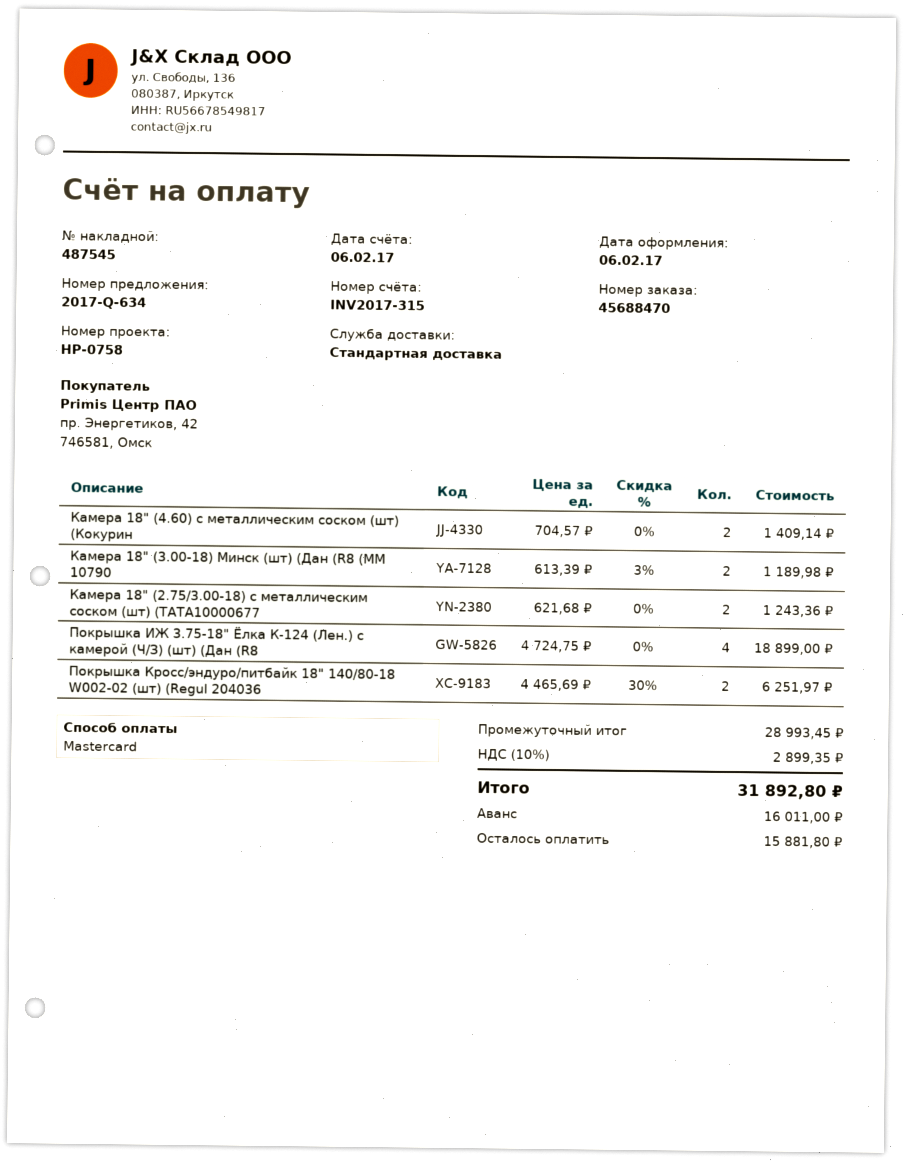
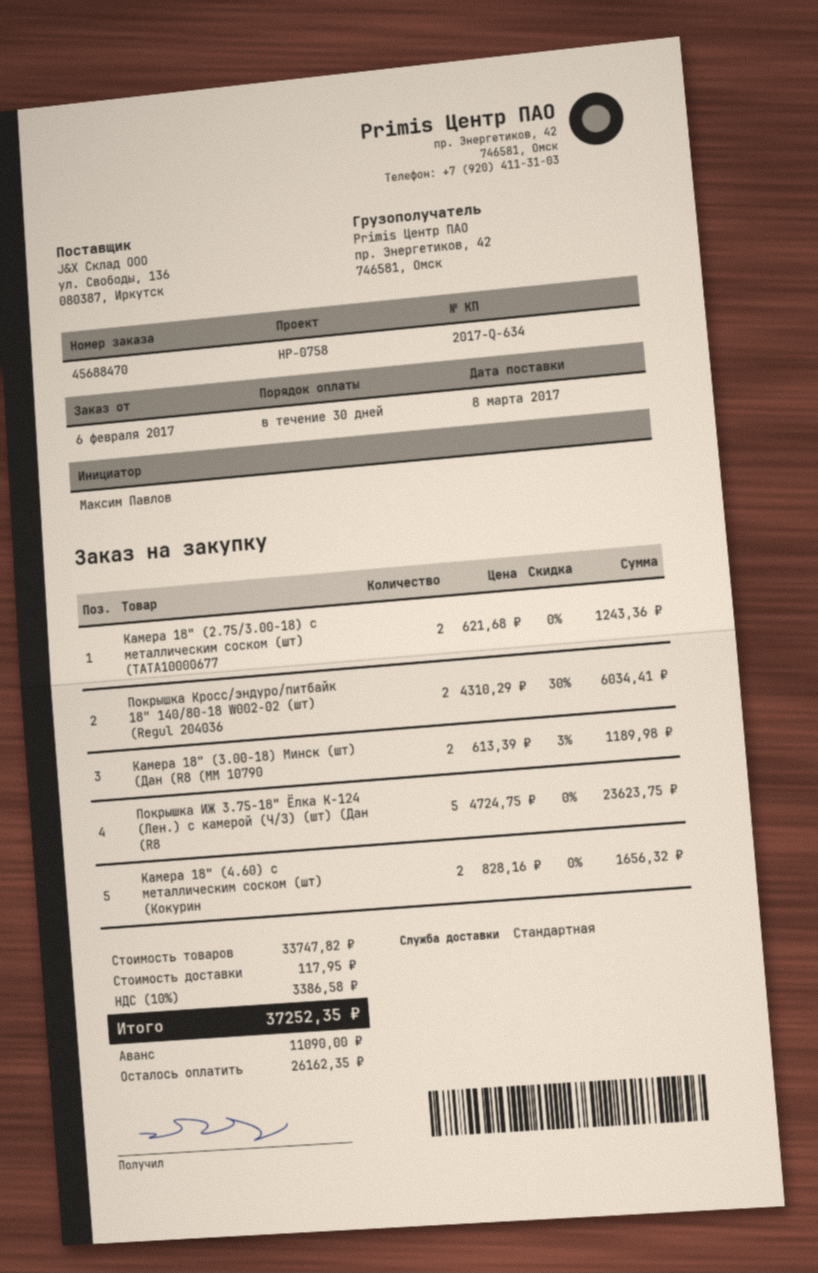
Камера 18" (4.60) с металлическим соском (шт) (Кокурин: 2 x 704.57 = 1409.14 -> 2 x 828.16 = 1656.32
Покрышка ИЖ 3.75-18" Ёлка К-124 (Лен.) с камерой (Ч/З) (шт) (Дан (R8: 4 x 4724.75 = 18899.00 -> 5 x 4724.75 = 23623.75
Покрышка Кросс/эндуро/питбайк 18" 140/80-18 W002-02 (шт) (Regul 204036: 2 x 4465.69 - 30% = 6251.97 -> 2 x 4310.29 - 30% = 6034.41
subtotal: 28993.45 -> 33747.82
shipping: none -> 117.95
tax: 10% = 2899.35 -> 10% = 3386.58
total: 31892.80 -> 37252.35
deposit: 16011.00 -> 11090.00
balance: 15881.80 -> 26162.35

